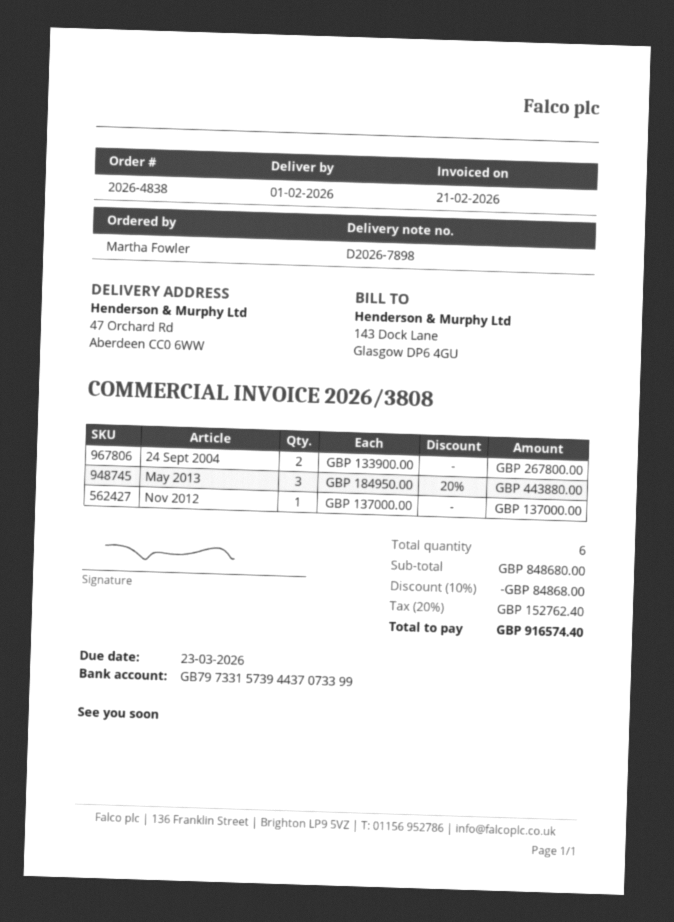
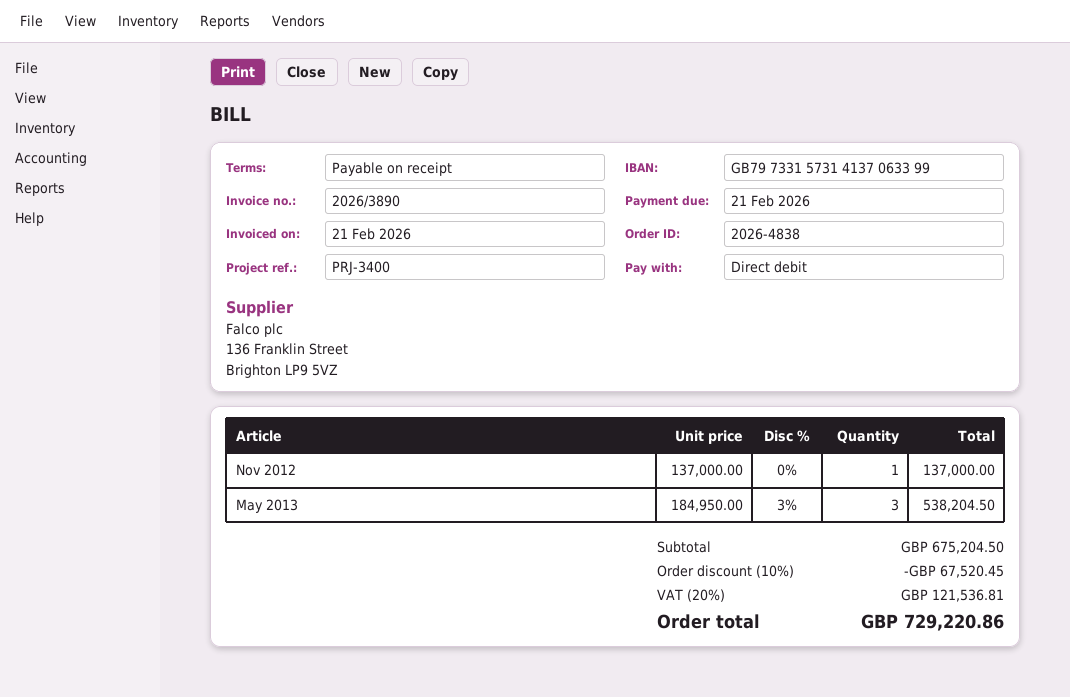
invoice number: 2026/3808 -> 2026/3890
due date: 2026-03-23 -> 2026-02-21
bank account: GB79733157394437073399 -> GB79733157314137063399
24 Sept 2004: 2 x 133900.00 = 267800.00 -> none
May 2013: 3 x 184950.00 - 20% = 443880.00 -> 3 x 184950.00 - 3% = 538204.50
subtotal: 848680.00 -> 675204.50
discount: 10% = 84868.00 -> 10% = 67520.45
tax: 20% = 152762.40 -> 20% = 121536.81
total: 916574.40 -> 729220.86

